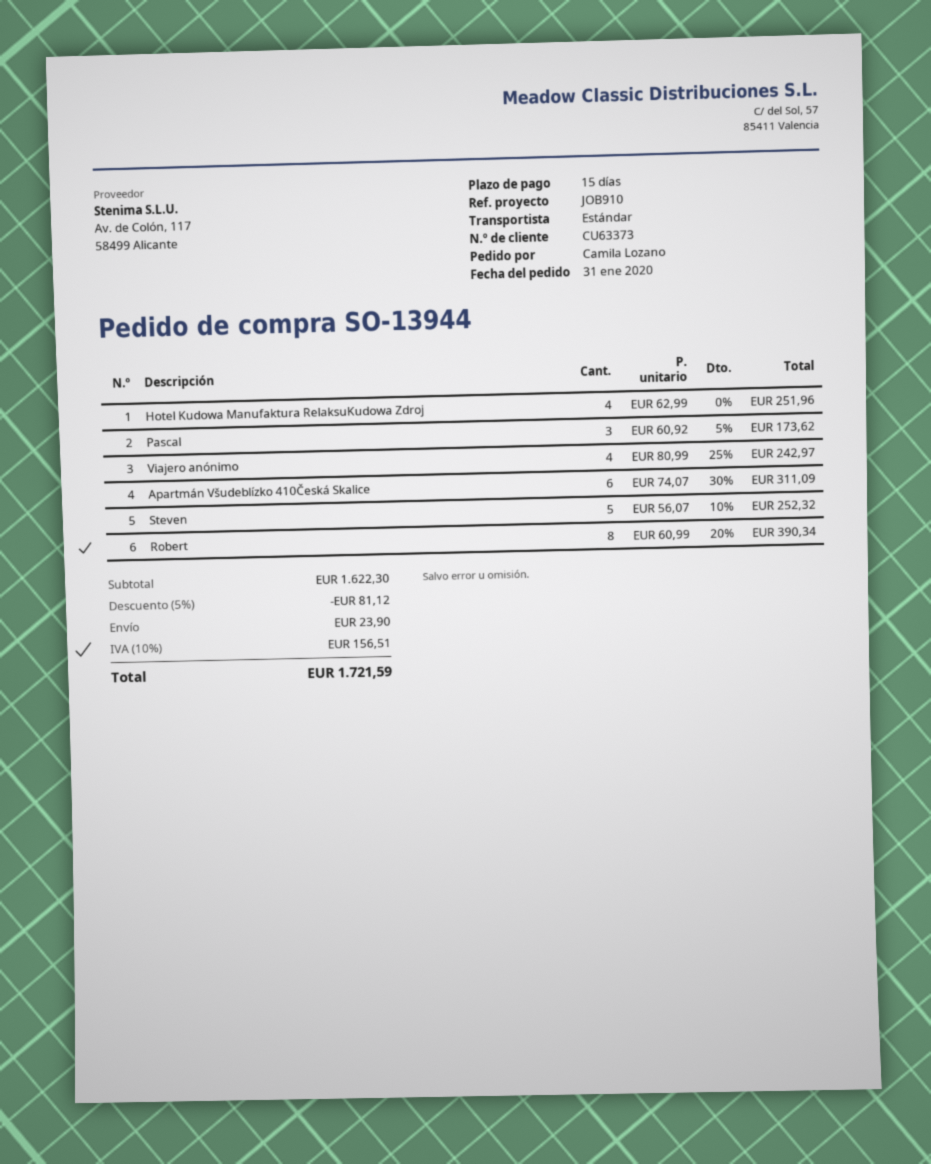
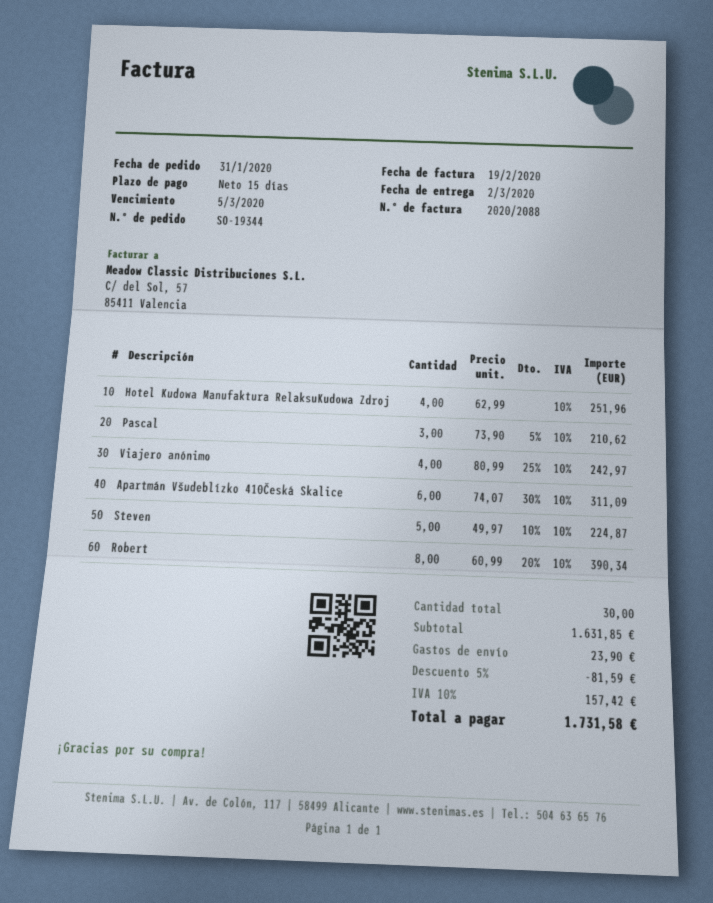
order number: SO-13944 -> SO-19344
Pascal: 3 x 60.92 - 5% = 173.62 -> 3 x 73.90 - 5% = 210.62
Steven: 5 x 56.07 - 10% = 252.32 -> 5 x 49.97 - 10% = 224.87
subtotal: 1622.30 -> 1631.85
discount: 5% = 81.12 -> 5% = 81.59
tax: 10% = 156.51 -> 10% = 157.42
total: 1721.59 -> 1731.58

